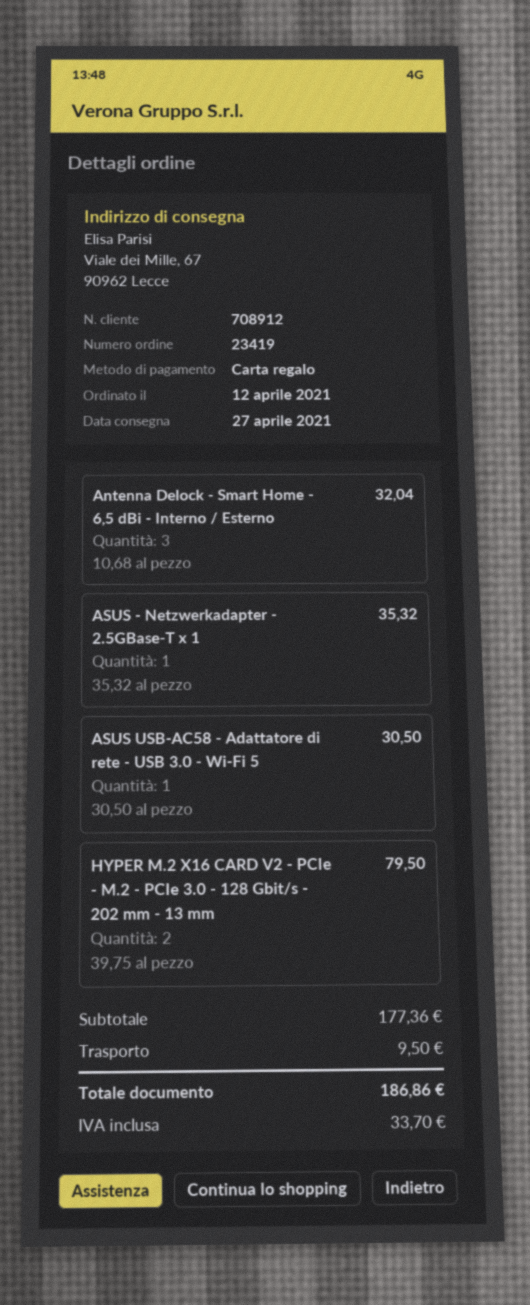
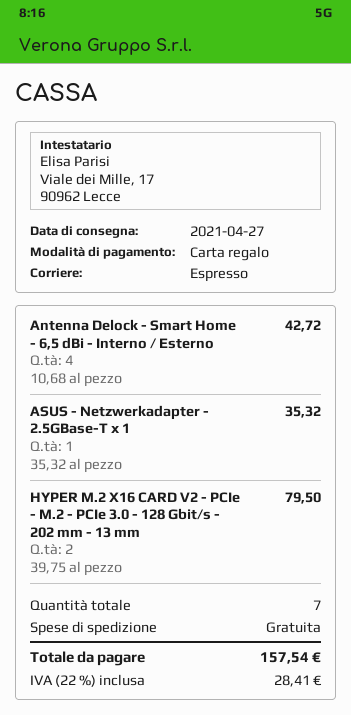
Antenna Delock - Smart Home - 6,5 dBi - Interno / Esterno: 3 x 10.68 = 32.04 -> 4 x 10.68 = 42.72
ASUS USB-AC58 - Adattatore di rete - USB 3.0 - Wi-Fi 5: 1 x 30.50 = 30.50 -> none
shipping: 9.50 -> 0.00
tax: 33.70 -> 28.41
total: 186.86 -> 157.54

